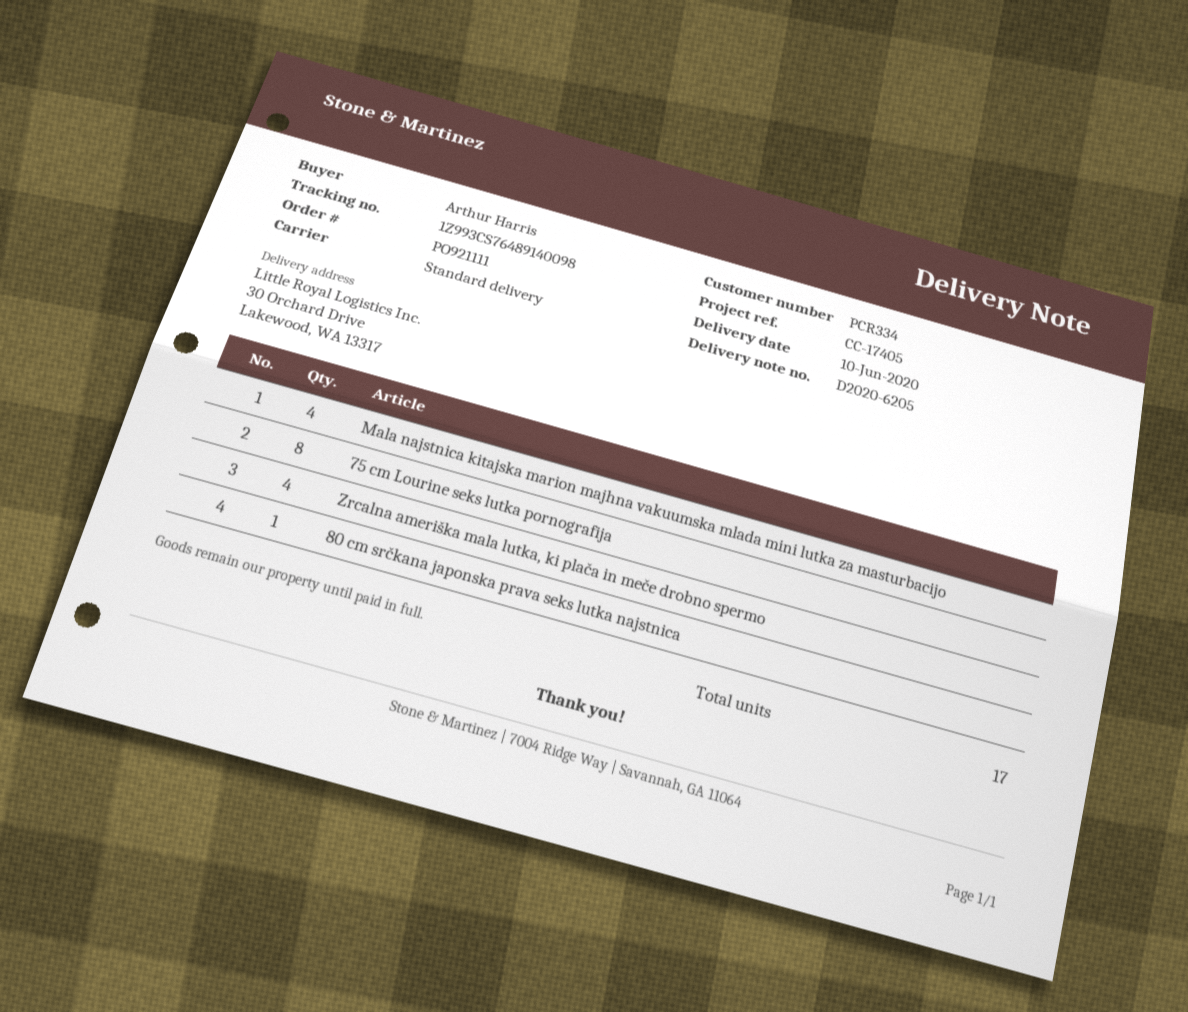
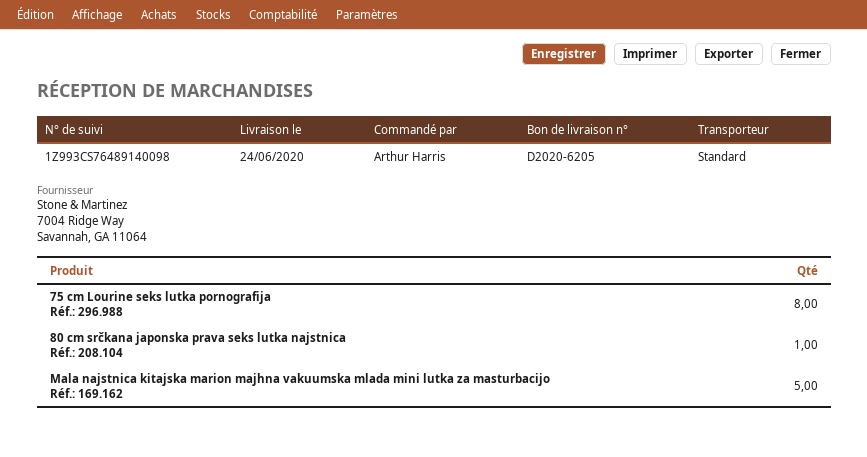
delivery date: 2020-06-10 -> 2020-06-24
Mala najstnica kitajska marion majhna vakuumska mlada mini lutka za masturbacijo: 4 -> 5
Zrcalna ameriška mala lutka, ki plača in meče drobno spermo: 4 -> none

